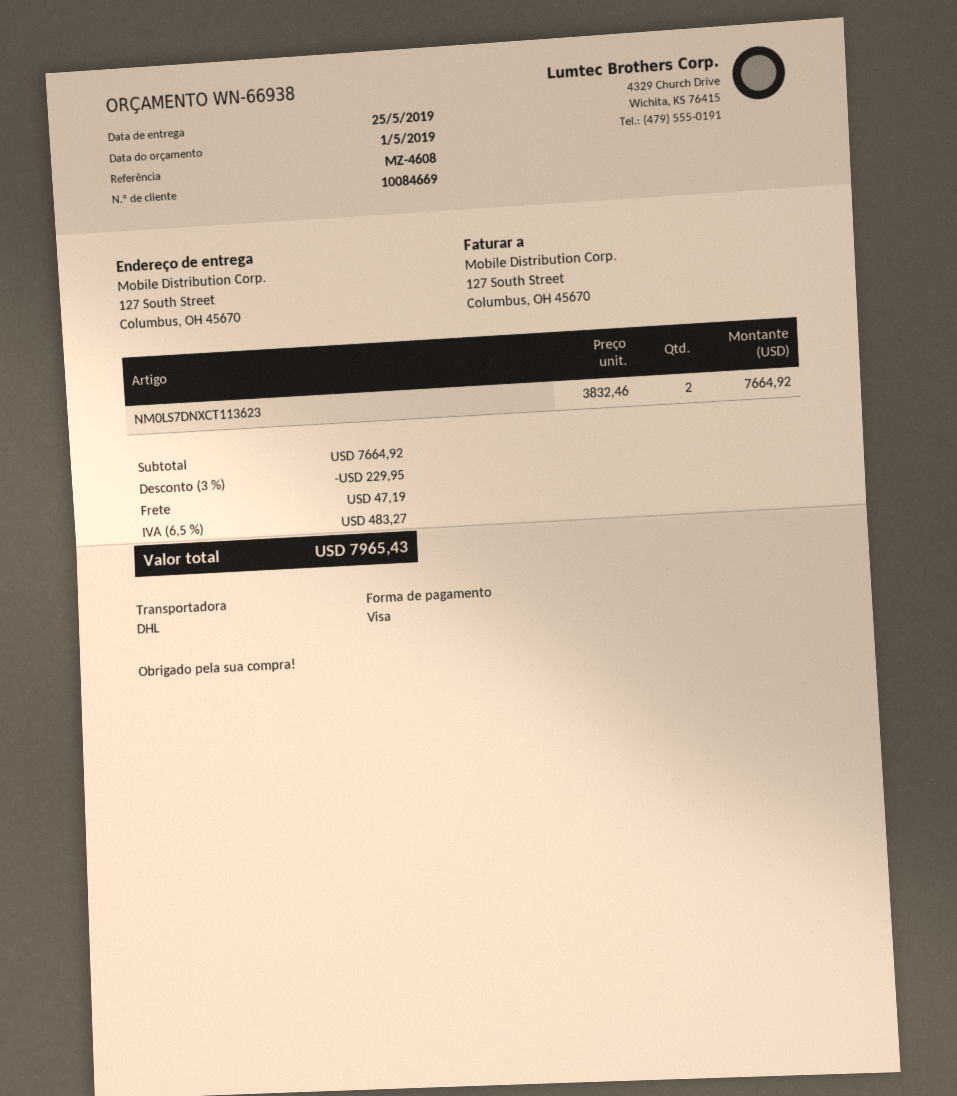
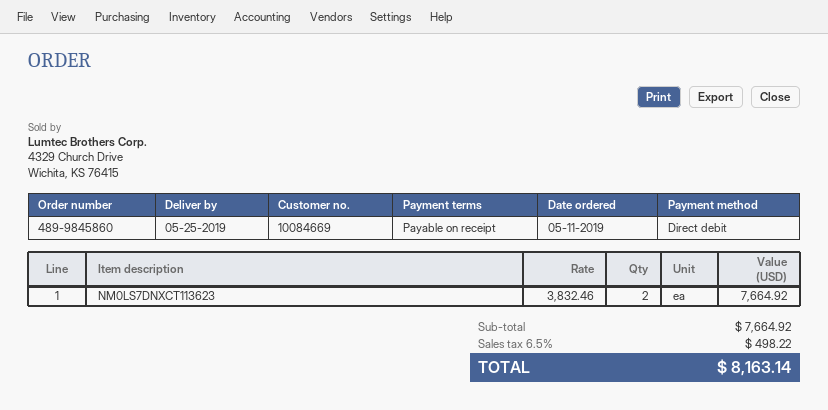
payment method: Visa -> direct debit
discount: 3% = 229.95 -> none
shipping: 47.19 -> none
tax: 6.5% = 483.27 -> 6.5% = 498.22
total: 7965.43 -> 8163.14

